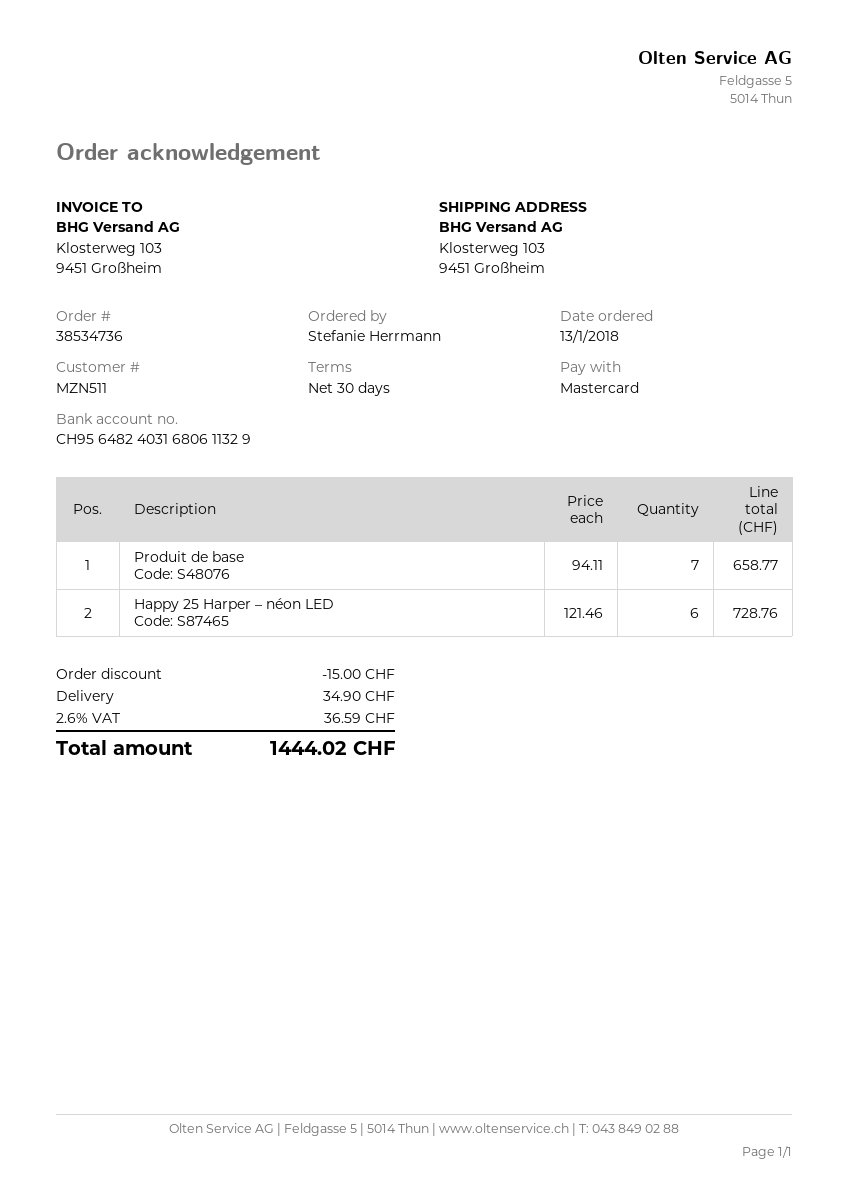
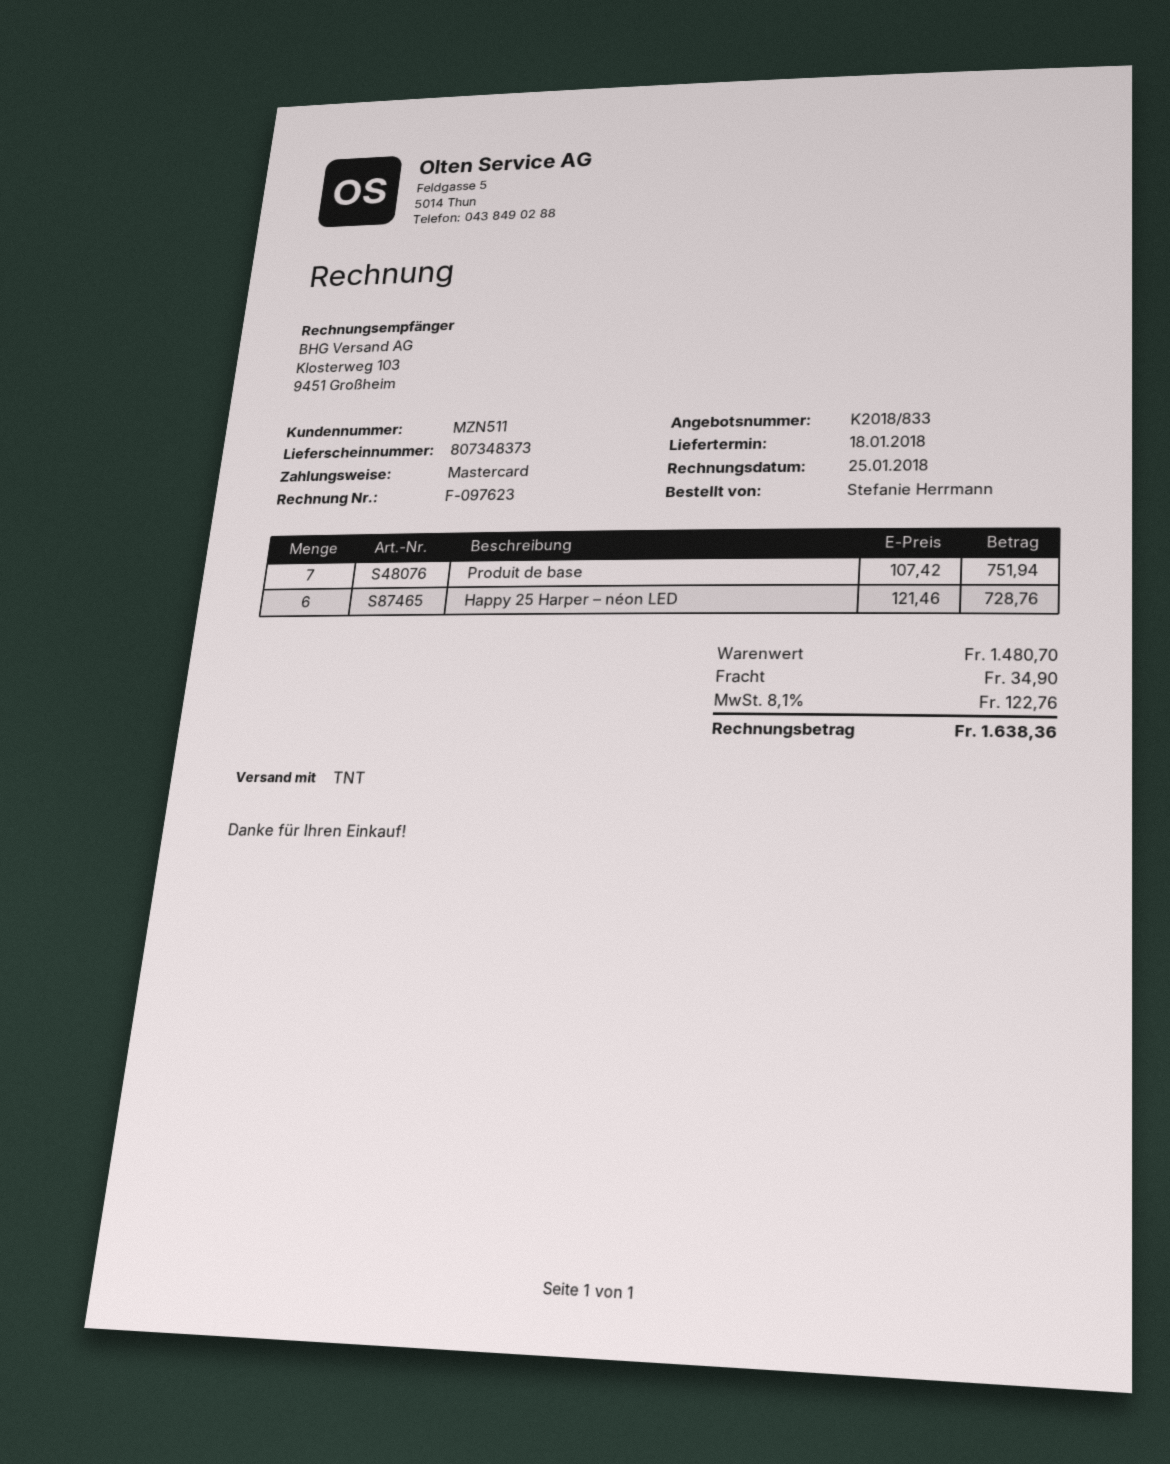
Produit de base: 7 x 94.11 = 658.77 -> 7 x 107.42 = 751.94
discount: 15.00 -> none
tax: 2.6% = 36.59 -> 8.1% = 122.76
total: 1444.02 -> 1638.36

